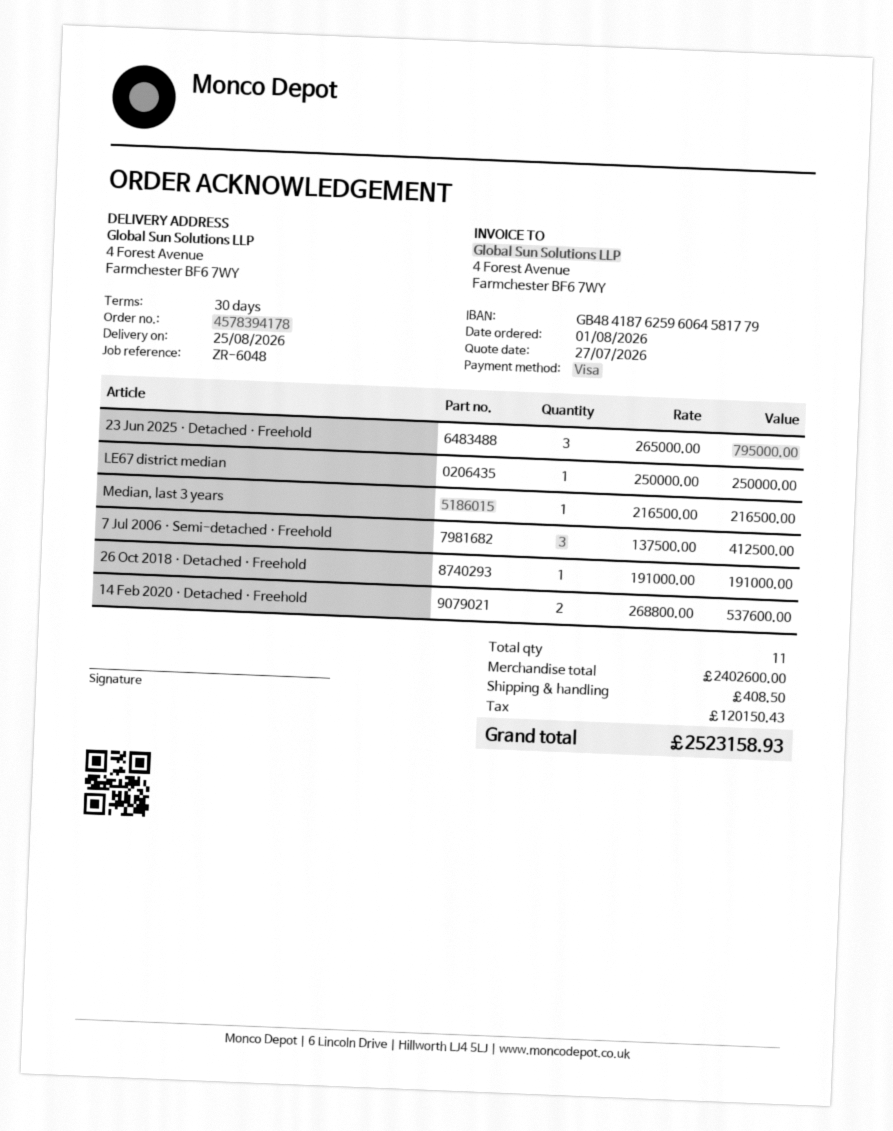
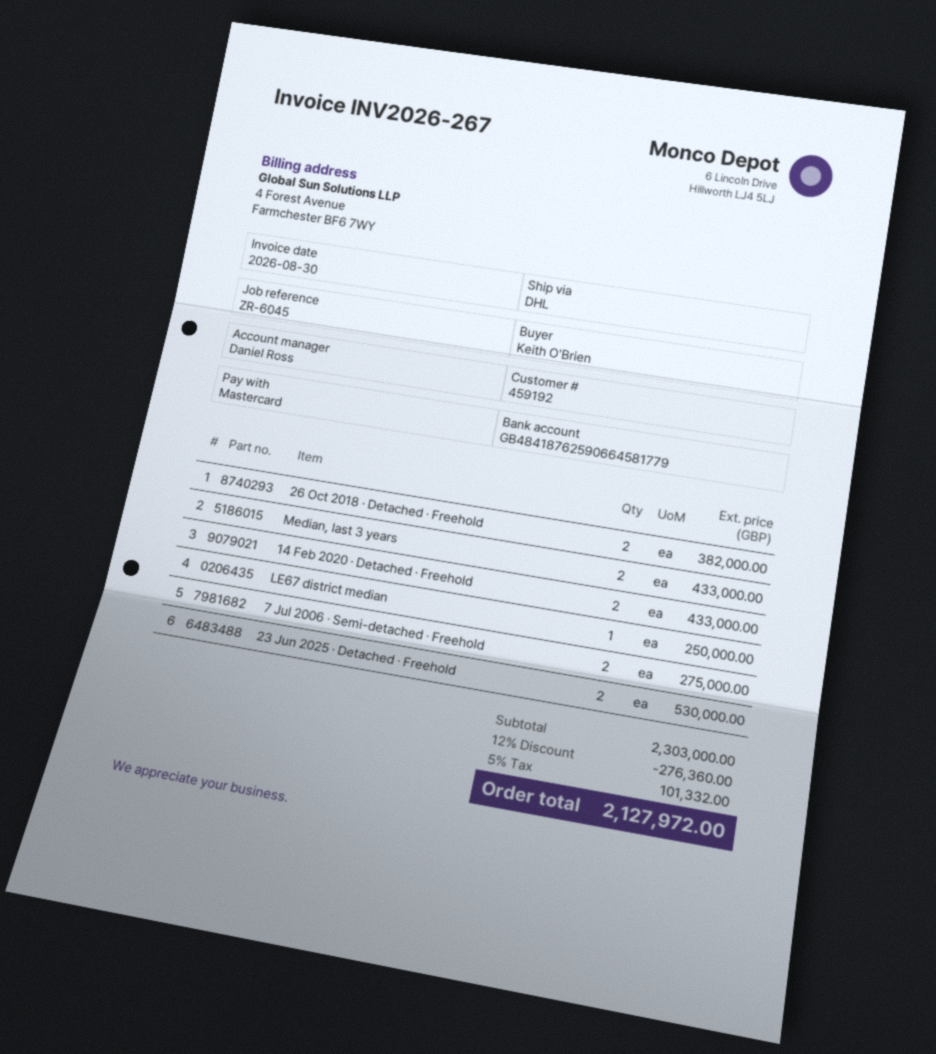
reference: ZR-6048 -> ZR-6045
payment method: Visa -> Mastercard
bank account: GB48418762596064581779 -> GB48418762590664581779
23 Jun 2025 · Detached · Freehold: 3 for 795000.00 -> 2 for 530000.00
Median, last 3 years: 1 for 216500.00 -> 2 for 433000.00
7 Jul 2006 · Semi-detached · Freehold: 3 for 412500.00 -> 2 for 275000.00
26 Oct 2018 · Detached · Freehold: 1 for 191000.00 -> 2 for 382000.00
14 Feb 2020 · Detached · Freehold: 2 for 537600.00 -> 2 for 433000.00
subtotal: 2402600.00 -> 2303000.00
discount: none -> 12% = 276360.00
shipping: 408.50 -> none
tax: 120150.43 -> 101332.00
total: 2523158.93 -> 2127972.00

